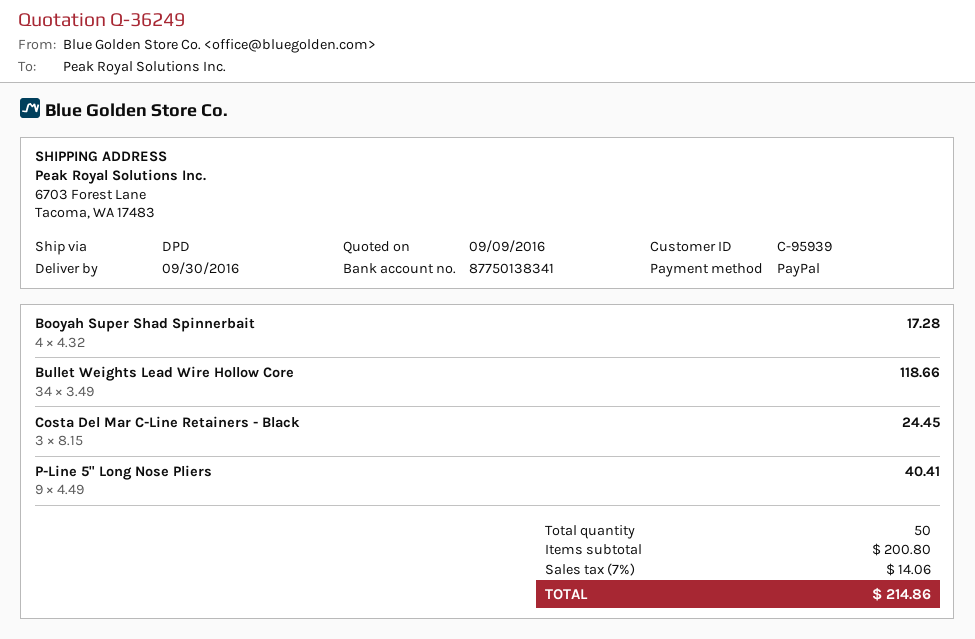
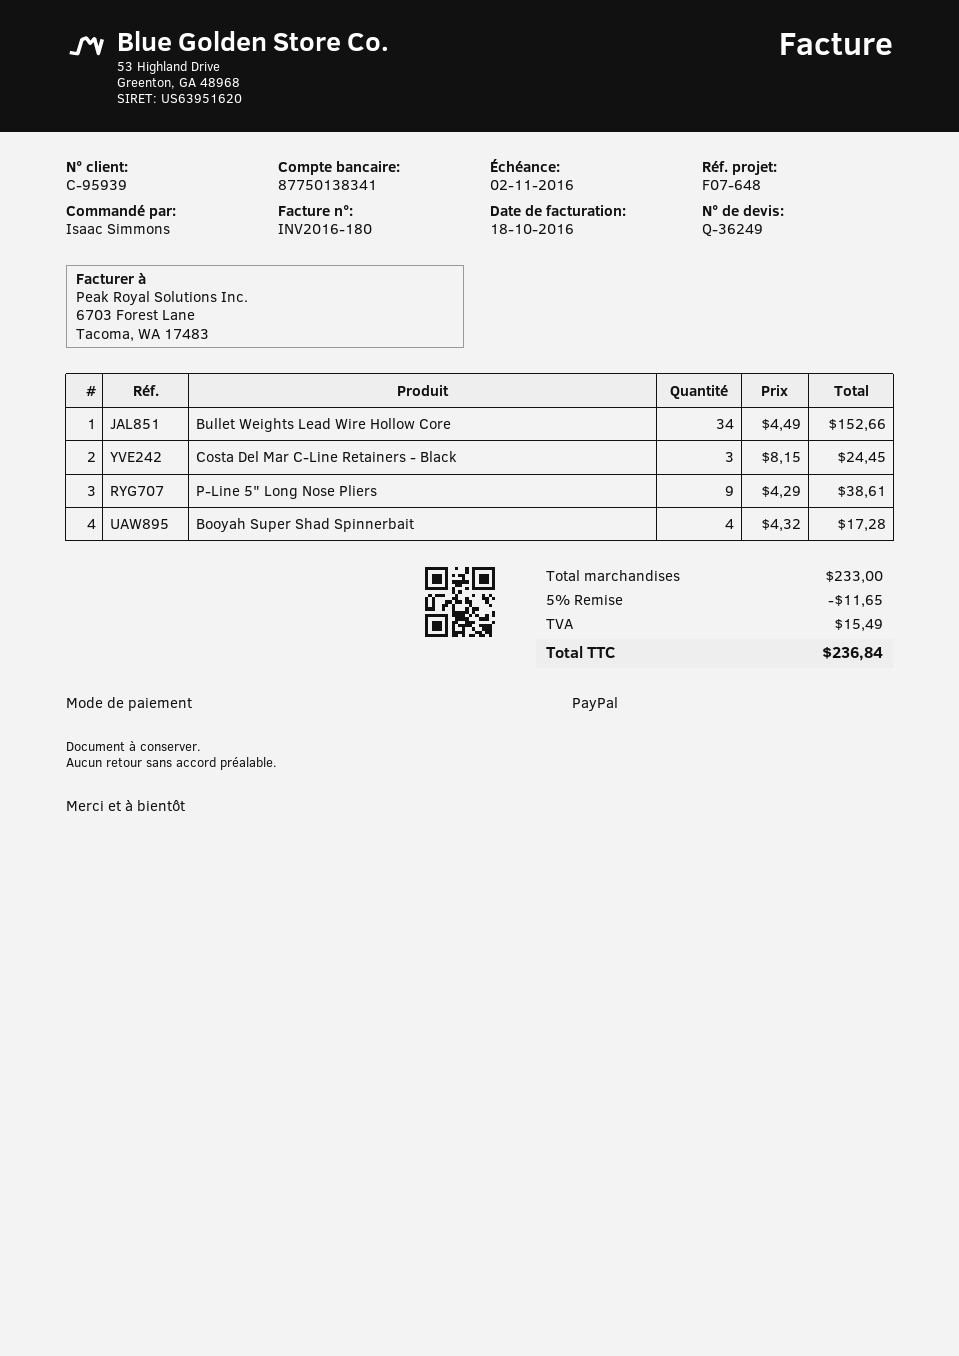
Bullet Weights Lead Wire Hollow Core: 34 x 3.49 = 118.66 -> 34 x 4.49 = 152.66
P-Line 5" Long Nose Pliers: 9 x 4.49 = 40.41 -> 9 x 4.29 = 38.61
subtotal: 200.80 -> 233.00
discount: none -> 5% = 11.65
tax: 14.06 -> 15.49
total: 214.86 -> 236.84

